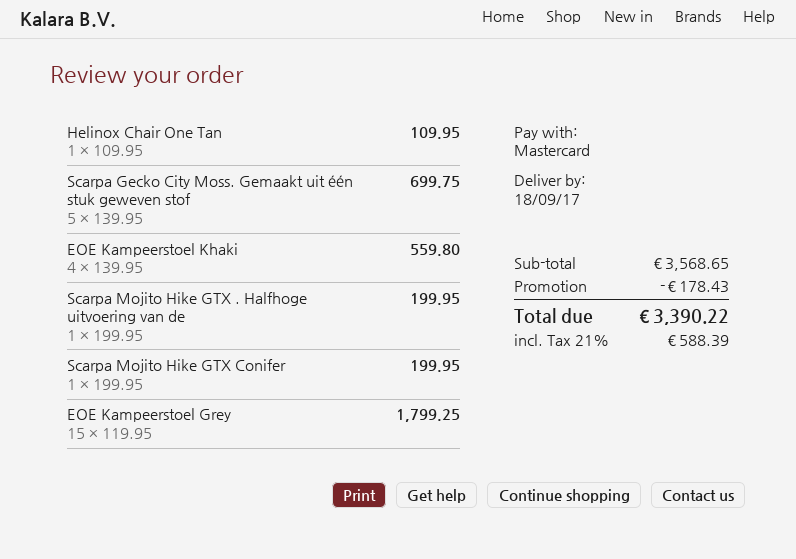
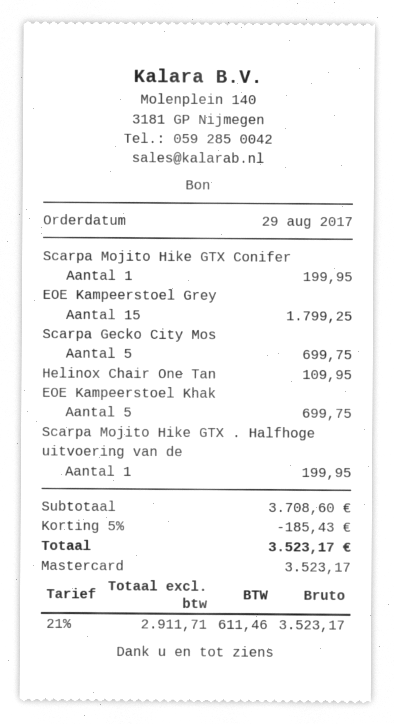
EOE Kampeerstoel Khaki: 4 for 559.80 -> 5 for 699.75
subtotal: 3568.65 -> 3708.60
discount: 178.43 -> 185.43
tax: 21% = 588.39 -> 21% = 611.46
total: 3390.22 -> 3523.17

